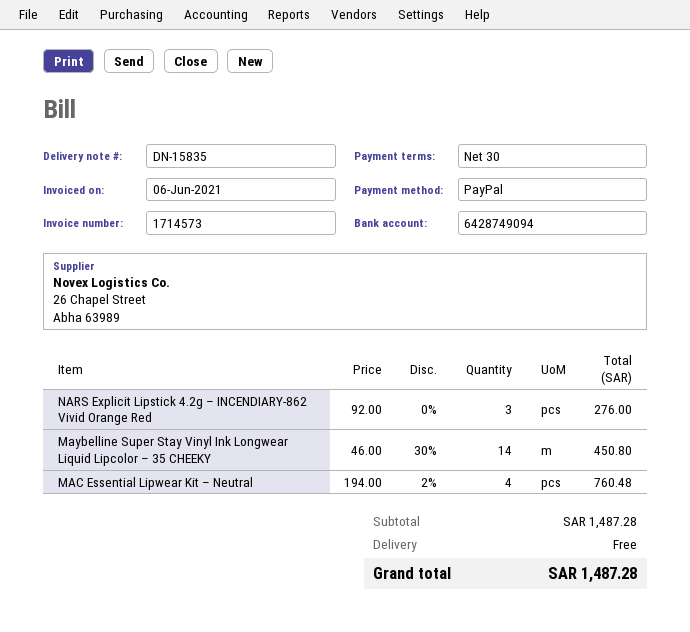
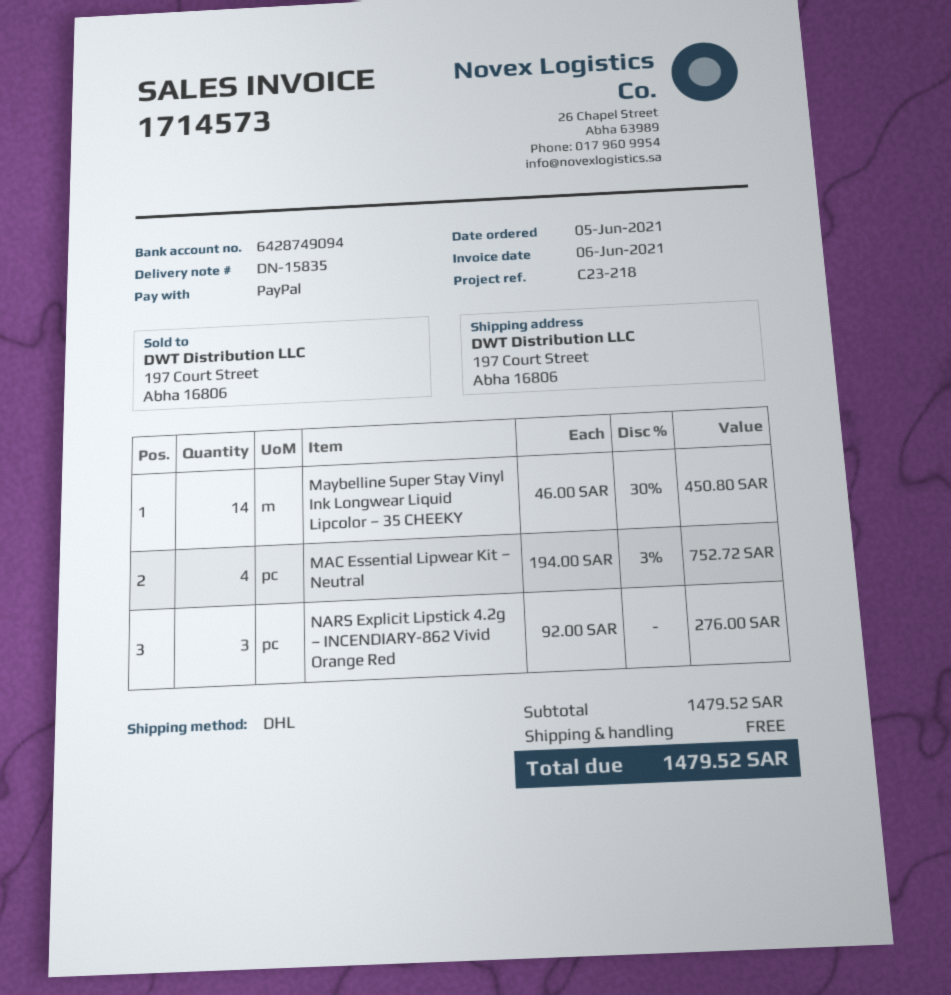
MAC Essential Lipwear Kit – Neutral: 4 x 194.00 - 2% = 760.48 -> 4 x 194.00 - 3% = 752.72
subtotal: 1487.28 -> 1479.52
total: 1487.28 -> 1479.52

